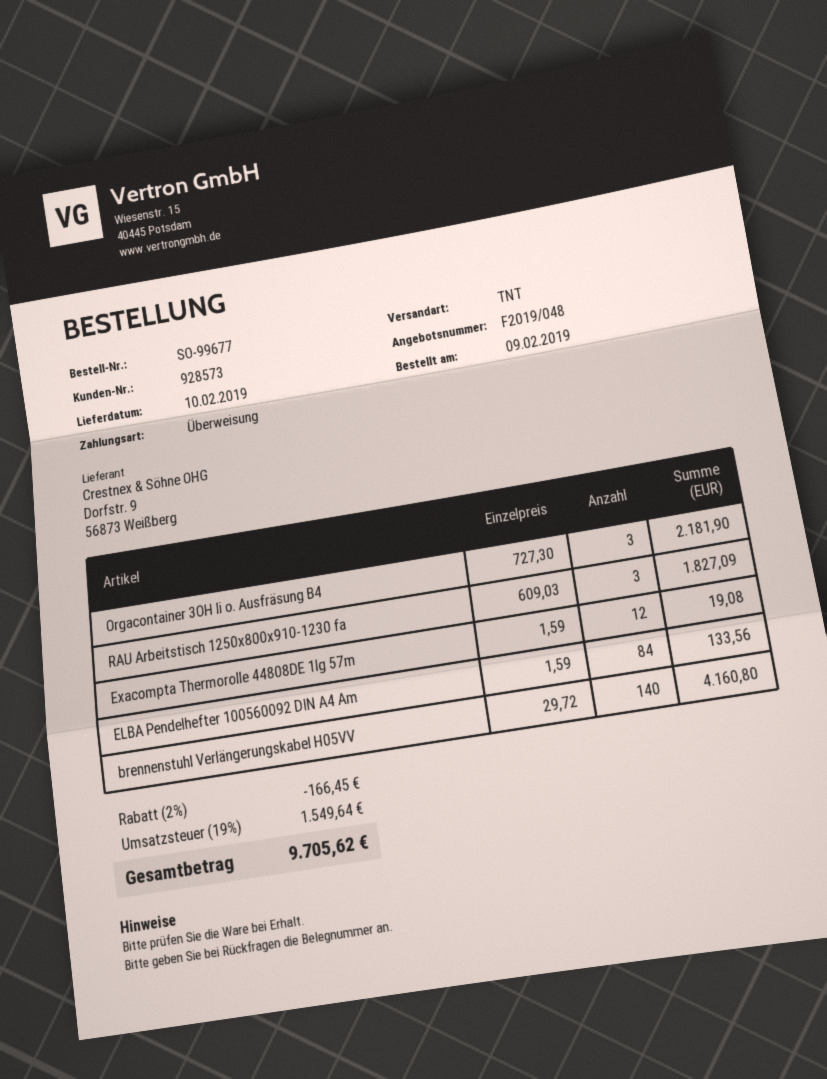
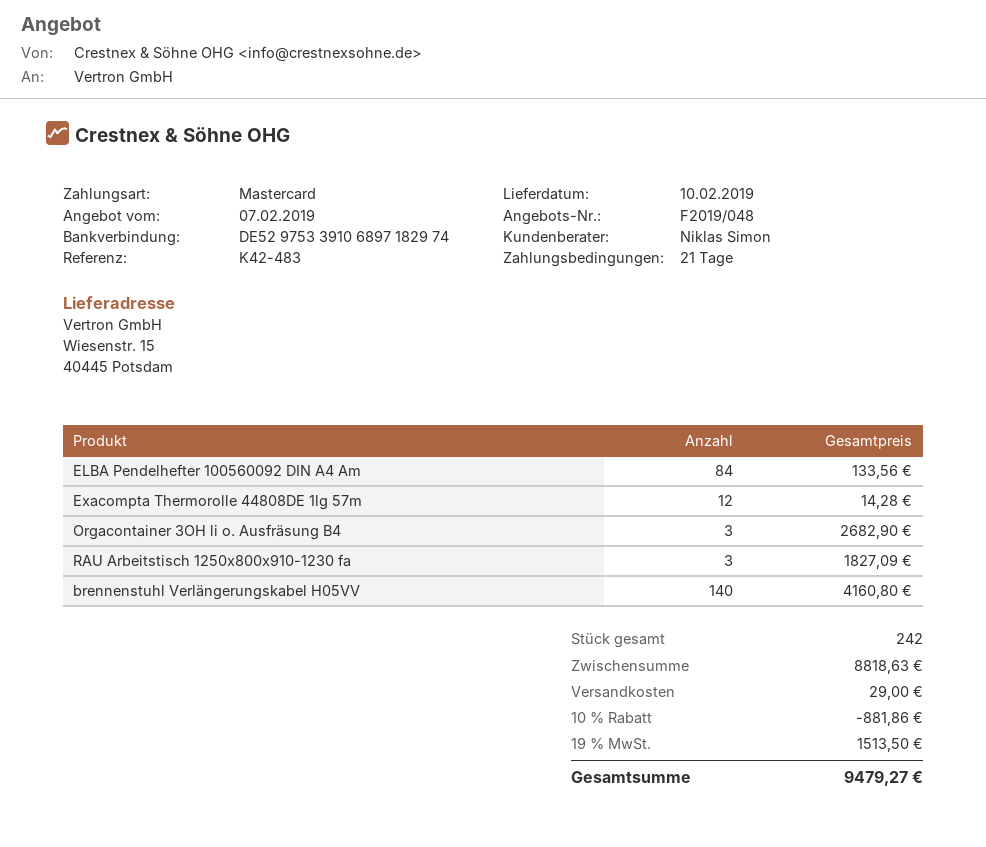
payment method: bank transfer -> Mastercard
Orgacontainer 3OH li o. Ausfräsung B4: 3 for 2181.90 -> 3 for 2682.90
Exacompta Thermorolle 44808DE 1lg 57m: 12 for 19.08 -> 12 for 14.28
discount: 2% = 166.45 -> 10% = 881.86
shipping: none -> 29.00
tax: 19% = 1549.64 -> 19% = 1513.50
total: 9705.62 -> 9479.27

